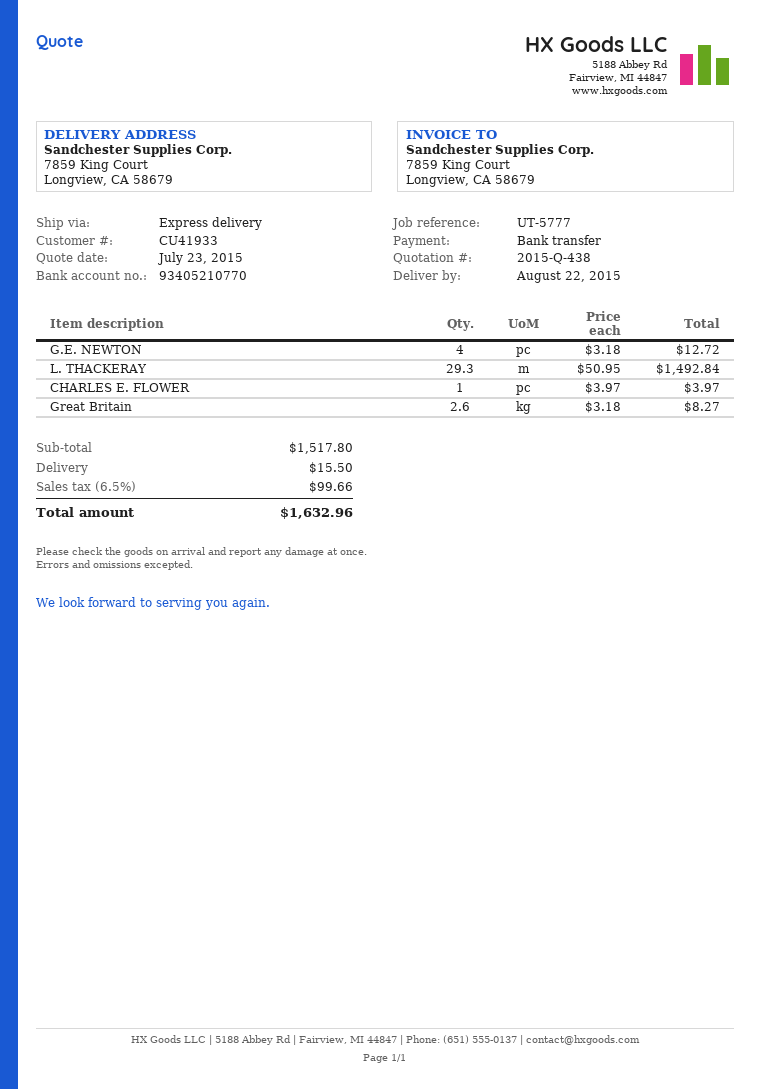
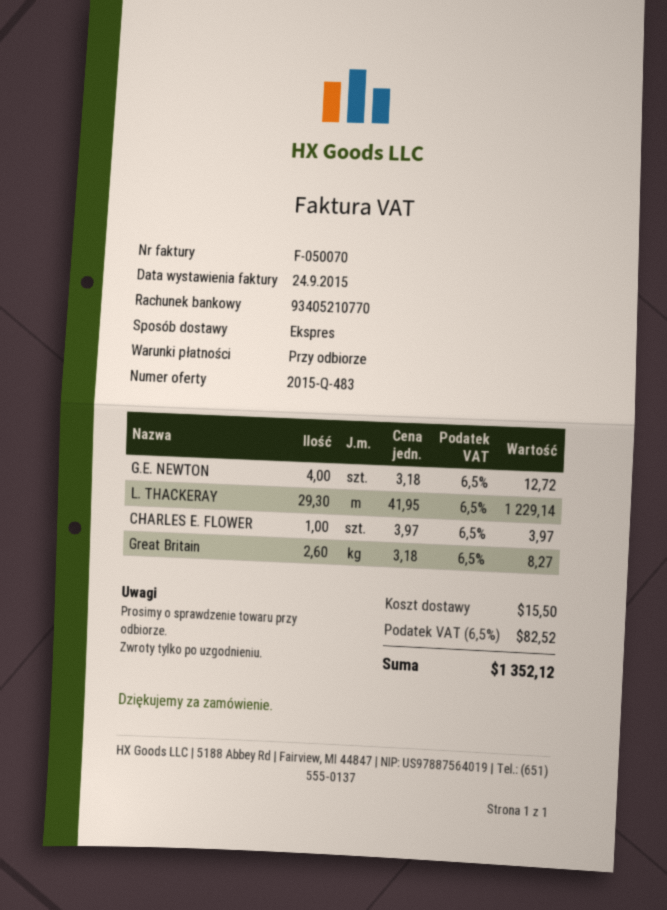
quote number: 2015-Q-438 -> 2015-Q-483
L. THACKERAY: 29.3 x 50.95 = 1492.84 -> 29.3 x 41.95 = 1229.14
tax: 6.5% = 99.66 -> 6.5% = 82.52
total: 1632.96 -> 1352.12

